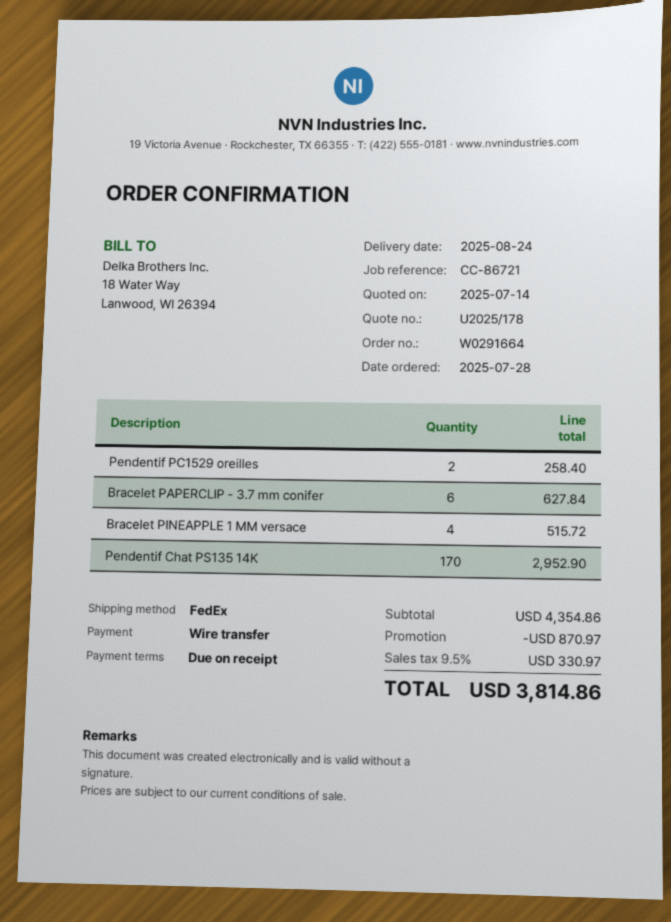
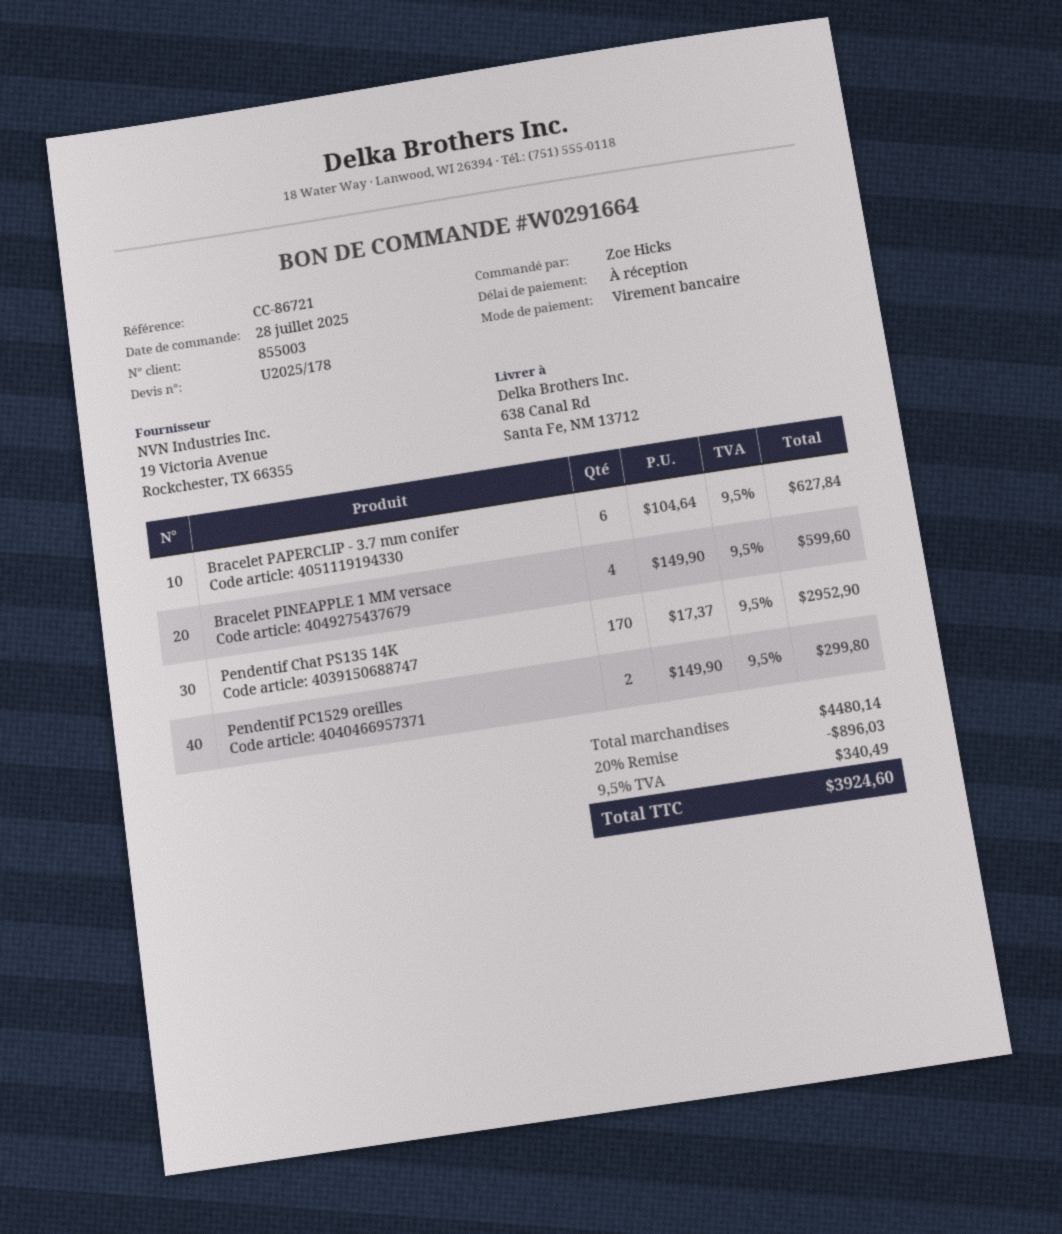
Pendentif PC1529 oreilles: 2 for 258.40 -> 2 for 299.80
Bracelet PINEAPPLE 1 MM versace: 4 for 515.72 -> 4 for 599.60
subtotal: 4354.86 -> 4480.14
discount: 870.97 -> 896.03
tax: 9.5% = 330.97 -> 9.5% = 340.49
total: 3814.86 -> 3924.60

